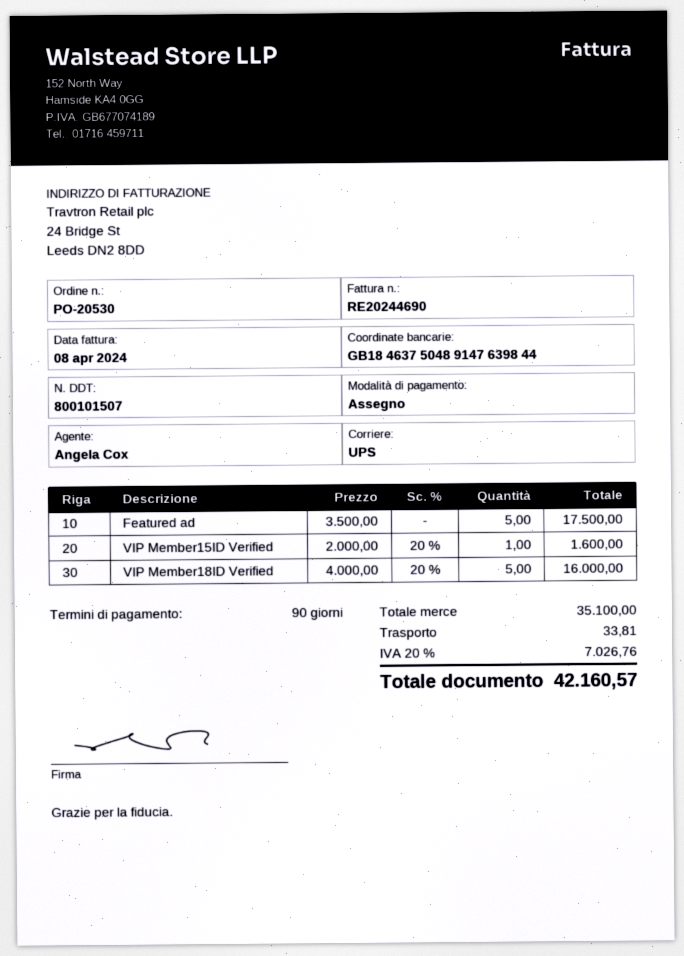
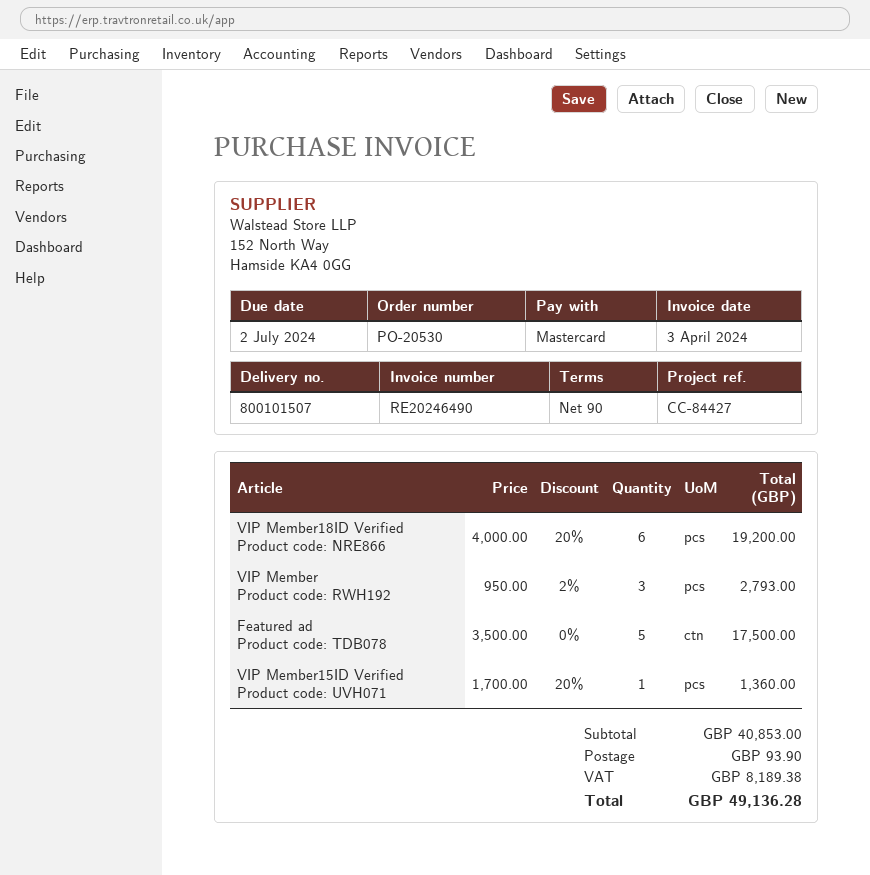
invoice number: RE20244690 -> RE20246490
invoice date: 2024-04-08 -> 2024-04-03
payment method: cheque -> Mastercard
VIP Member15ID Verified: 1 x 2000.00 - 20% = 1600.00 -> 1 x 1700.00 - 20% = 1360.00
VIP Member18ID Verified: 5 x 4000.00 - 20% = 16000.00 -> 6 x 4000.00 - 20% = 19200.00
VIP Member: none -> 3 x 950.00 - 2% = 2793.00
subtotal: 35100.00 -> 40853.00
shipping: 33.81 -> 93.90
tax: 7026.76 -> 8189.38
total: 42160.57 -> 49136.28

